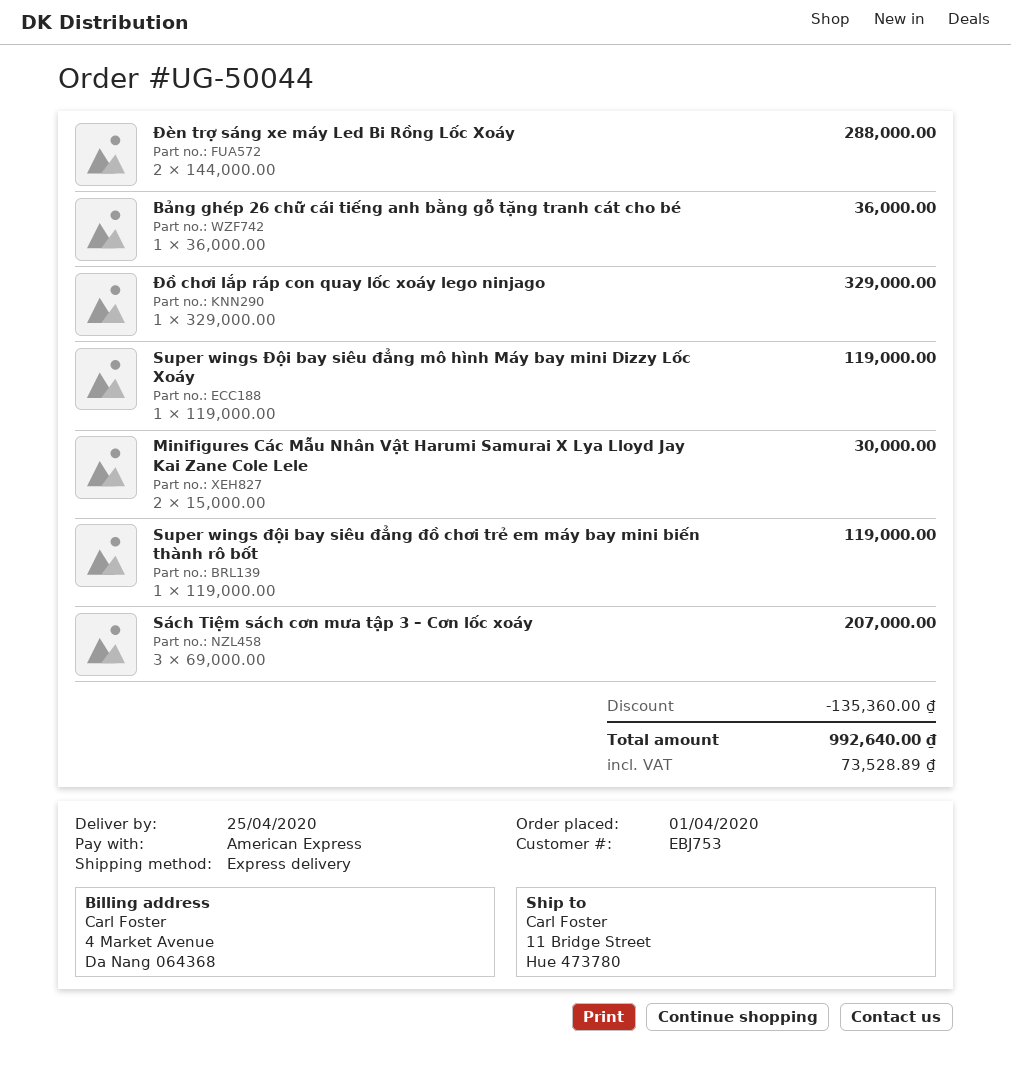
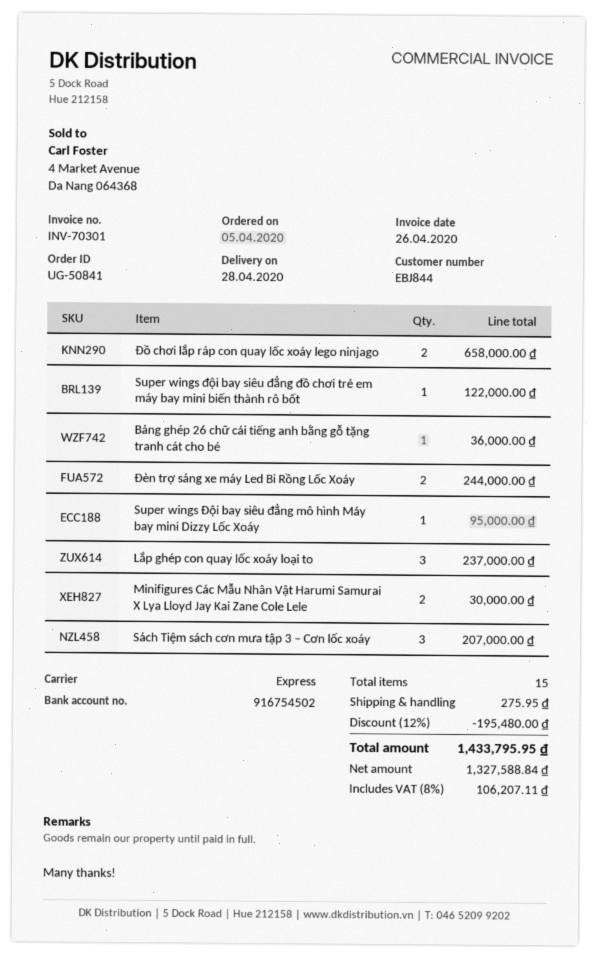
order number: UG-50044 -> UG-50841
order date: 2020-04-01 -> 2020-04-05
delivery date: 2020-04-25 -> 2020-04-28
customer number: EBJ753 -> EBJ844
Đèn trợ sáng xe máy Led Bi Rồng Lốc Xoáy: 2 for 288000.00 -> 2 for 244000.00
Đồ chơi lắp ráp con quay lốc xoáy lego ninjago: 1 for 329000.00 -> 2 for 658000.00
Super wings Đội bay siêu đẳng mô hình Máy bay mini Dizzy Lốc Xoáy: 1 for 119000.00 -> 1 for 95000.00
Super wings đội bay siêu đẳng đồ chơi trẻ em máy bay mini biến thành rô bốt: 1 for 119000.00 -> 1 for 122000.00
Lắp ghép con quay lốc xoáy loại to: none -> 3 for 237000.00
discount: 135360.00 -> 195480.00
shipping: none -> 275.95
tax: 73528.89 -> 106207.11
total: 992640.00 -> 1433795.95

